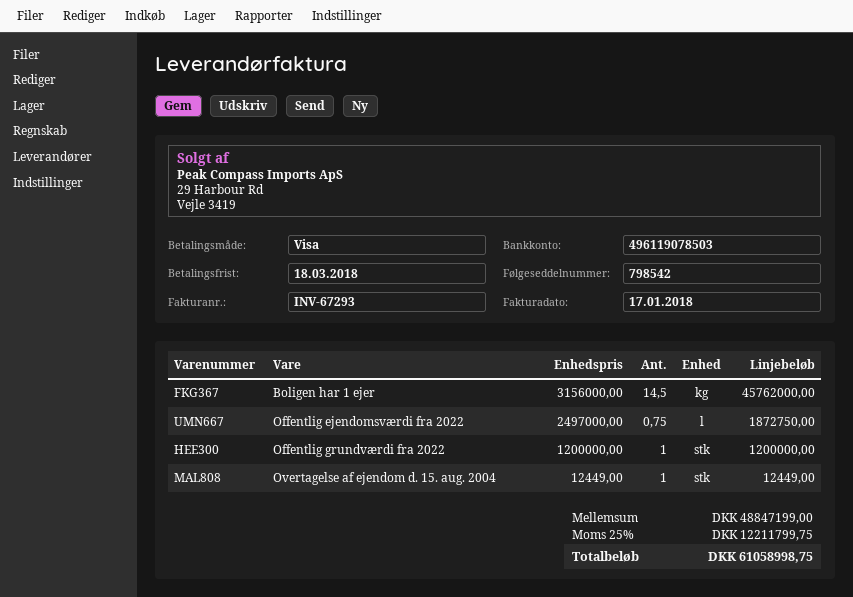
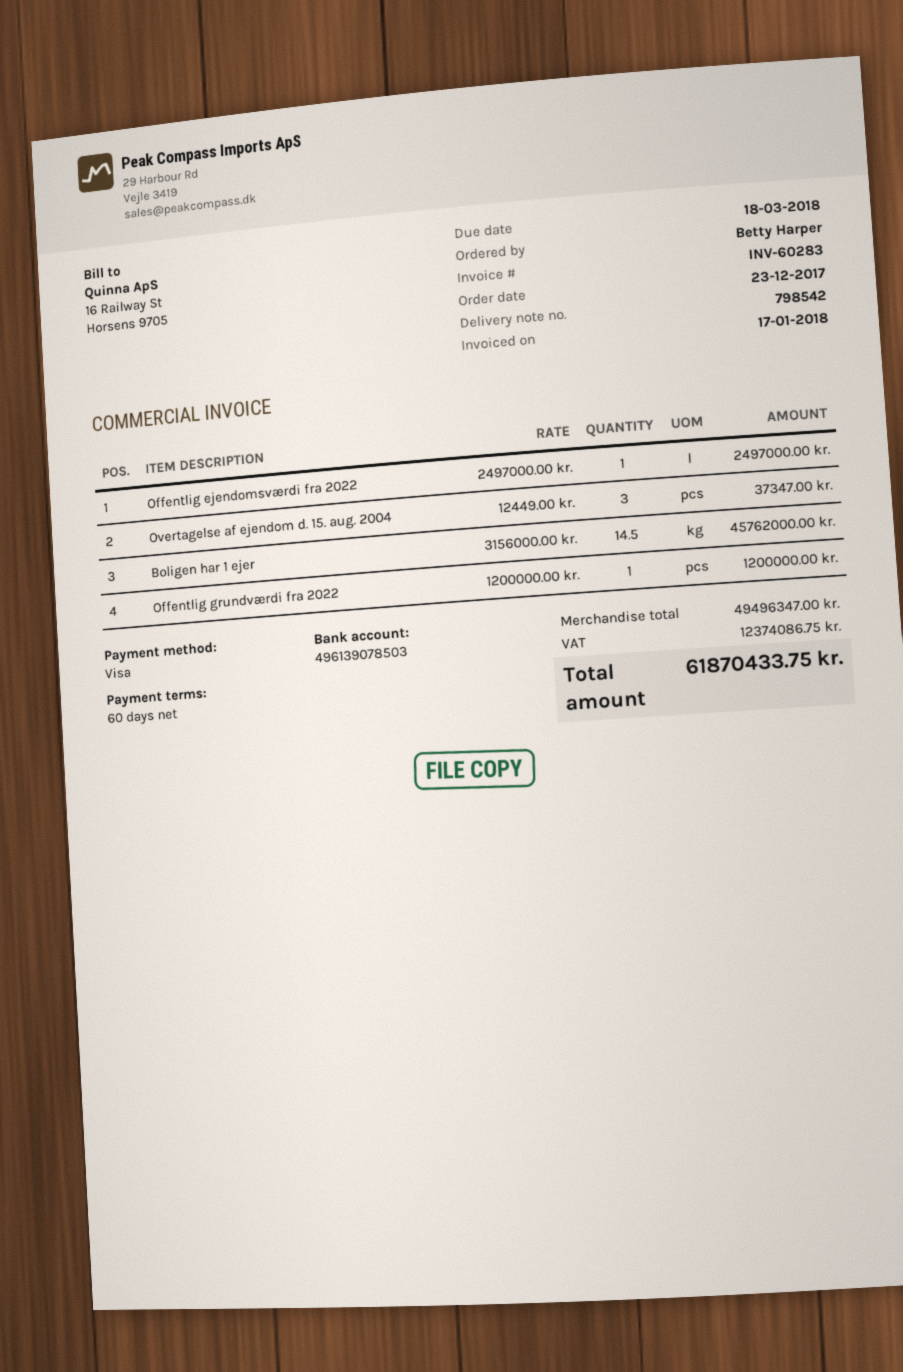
invoice number: INV-67293 -> INV-60283
bank account: 496119078503 -> 496139078503
Offentlig ejendomsværdi fra 2022: 0.75 x 2497000.00 = 1872750.00 -> 1 x 2497000.00 = 2497000.00
Overtagelse af ejendom d. 15. aug. 2004: 1 x 12449.00 = 12449.00 -> 3 x 12449.00 = 37347.00
subtotal: 48847199.00 -> 49496347.00
tax: 12211799.75 -> 12374086.75
total: 61058998.75 -> 61870433.75

